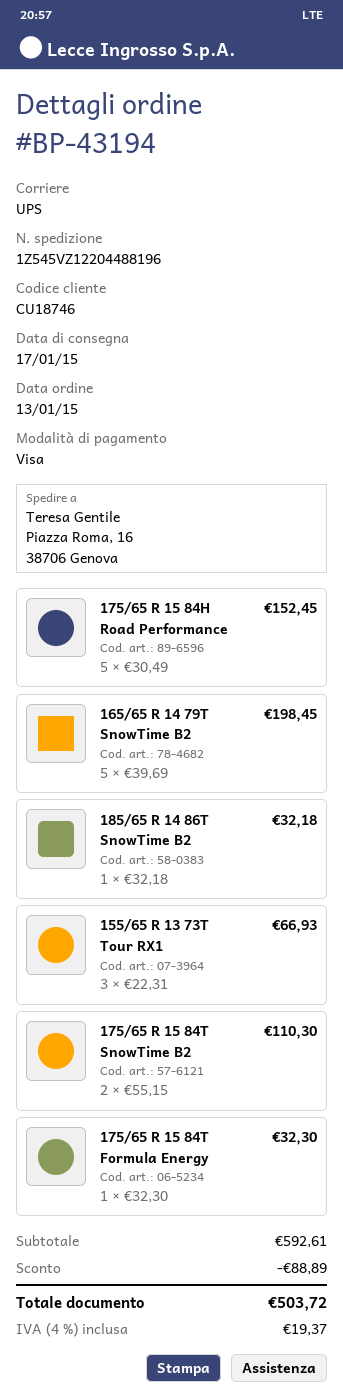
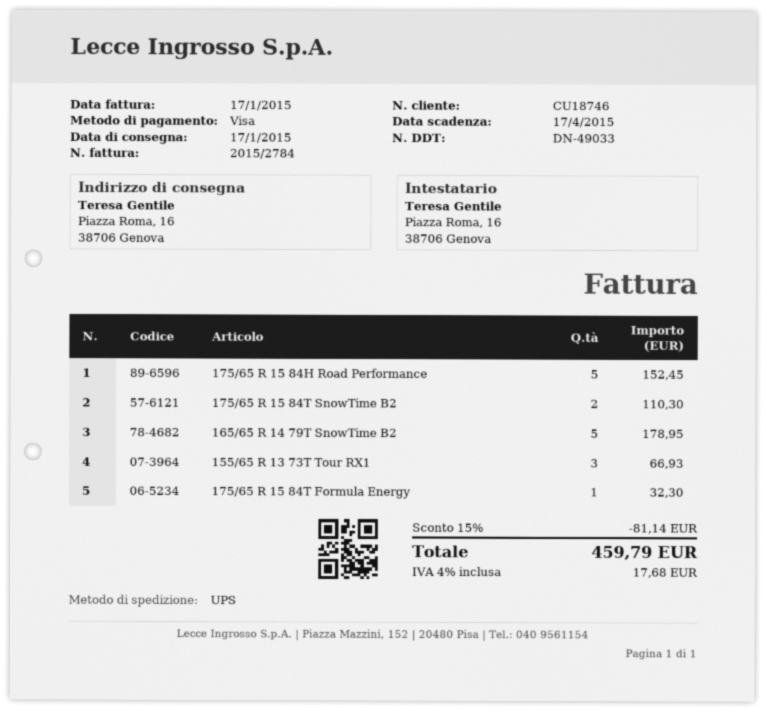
165/65 R 14 79T SnowTime B2: 5 for 198.45 -> 5 for 178.95
185/65 R 14 86T SnowTime B2: 1 for 32.18 -> none
discount: 88.89 -> 81.14
tax: 4% = 19.37 -> 4% = 17.68
total: 503.72 -> 459.79

